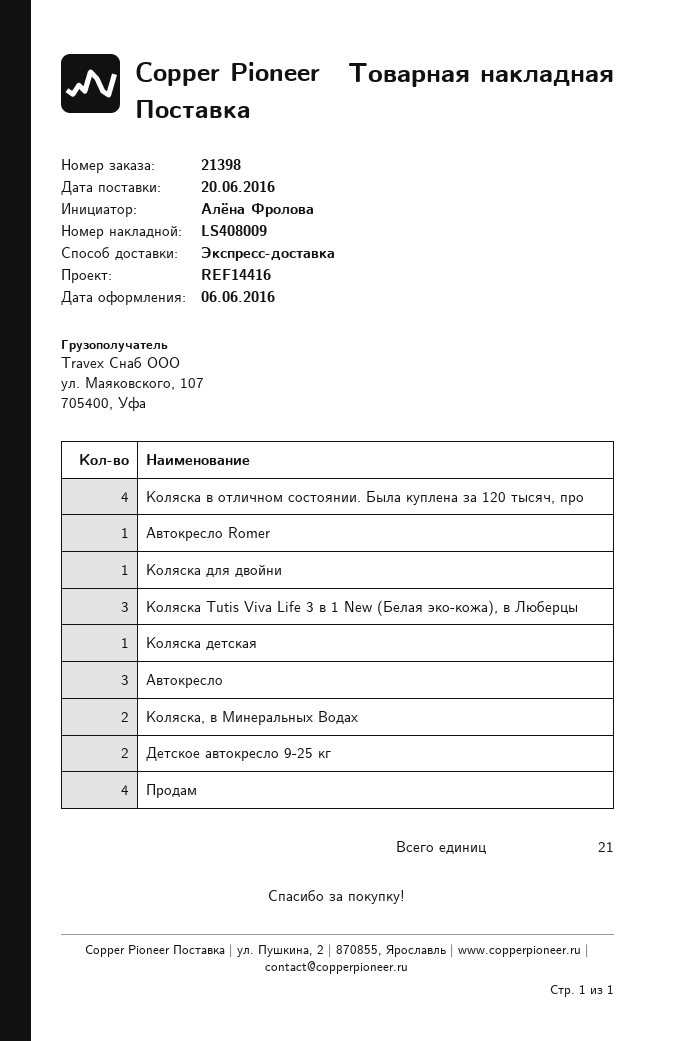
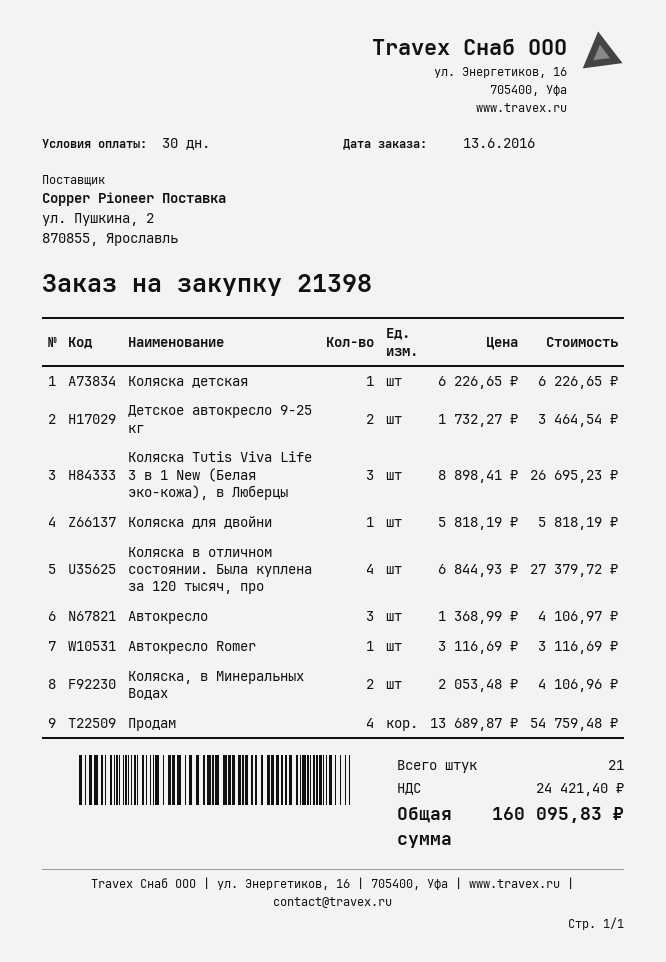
order date: 2016-06-06 -> 2016-06-13

